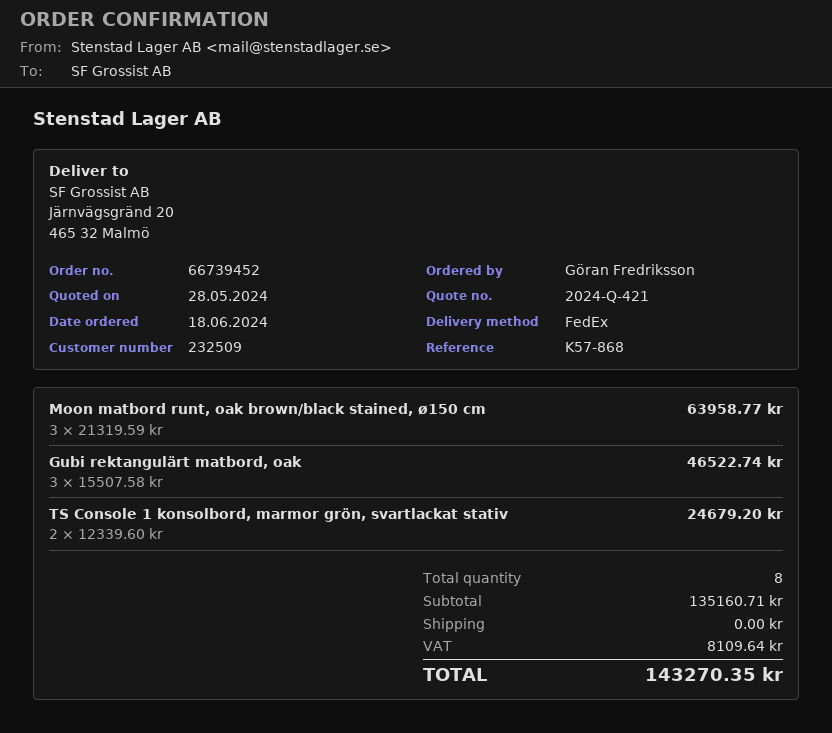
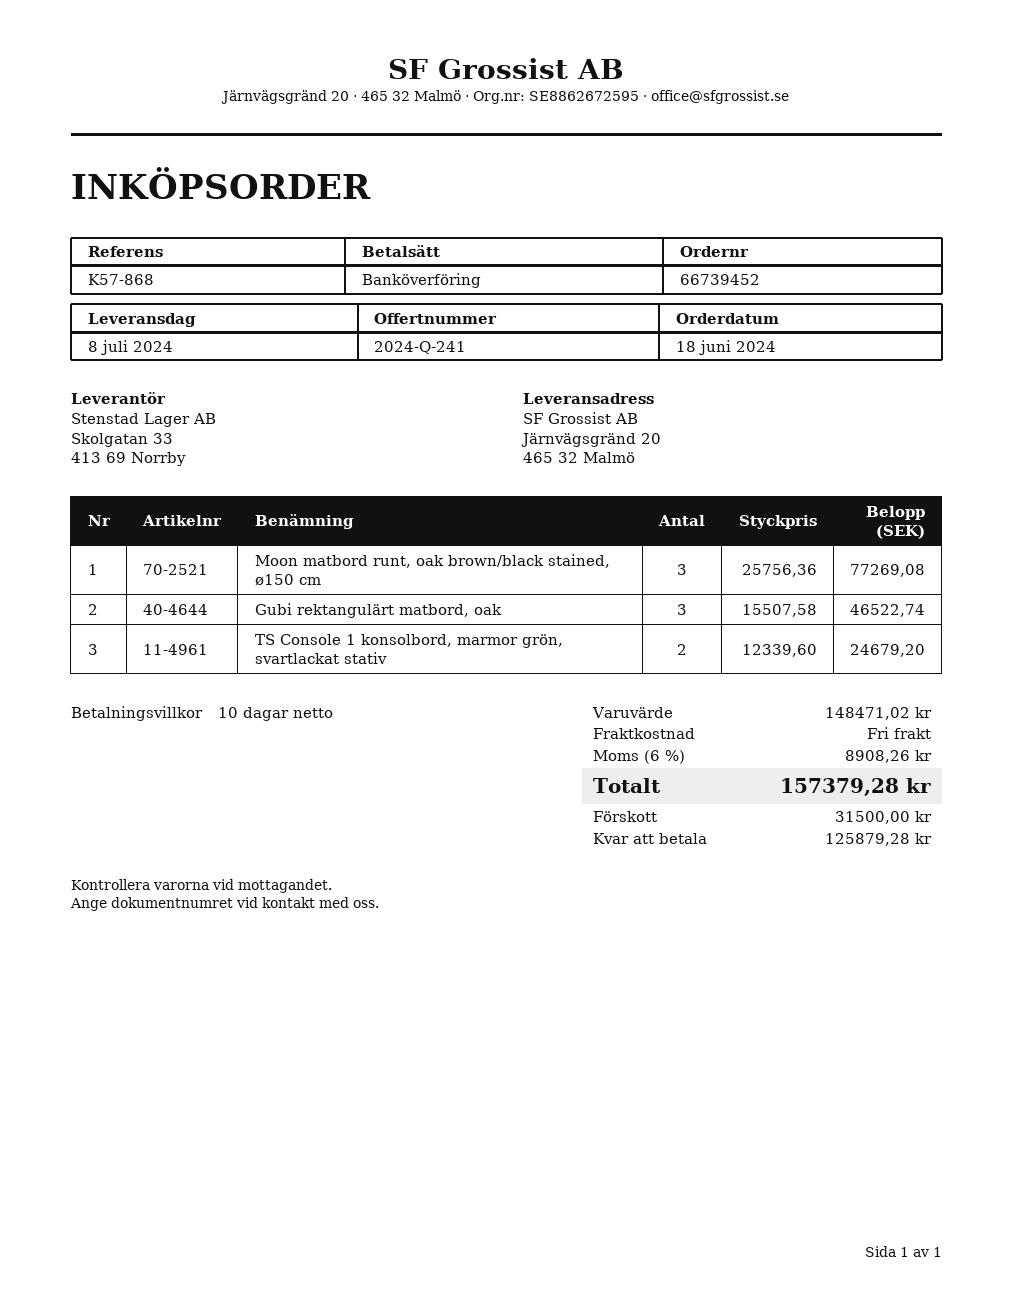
quote number: 2024-Q-421 -> 2024-Q-241
Moon matbord runt, oak brown/black stained, ø150 cm: 3 x 21319.59 = 63958.77 -> 3 x 25756.36 = 77269.08
subtotal: 135160.71 -> 148471.02
tax: 8109.64 -> 8908.26
total: 143270.35 -> 157379.28

